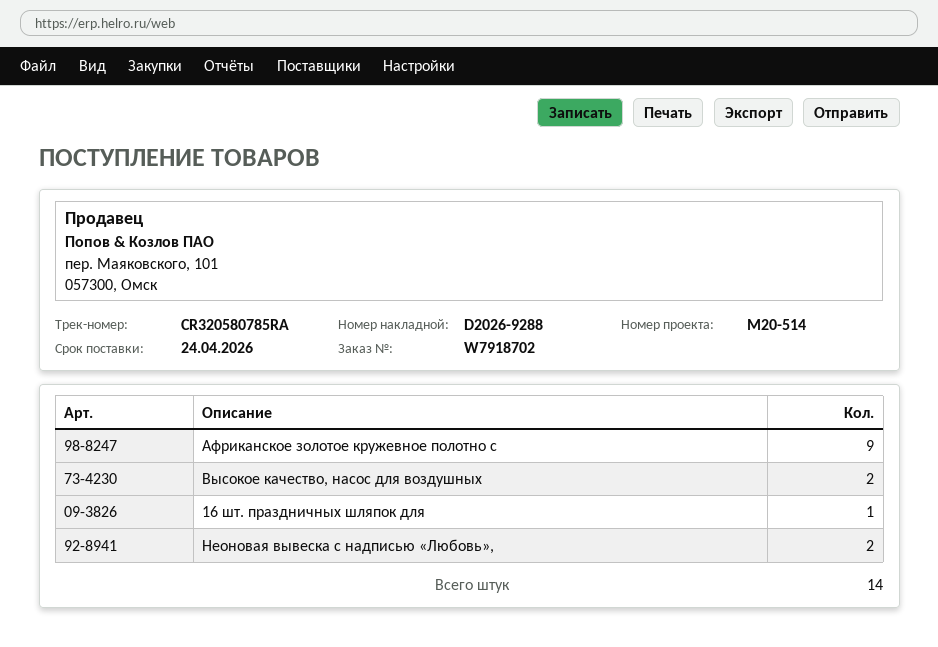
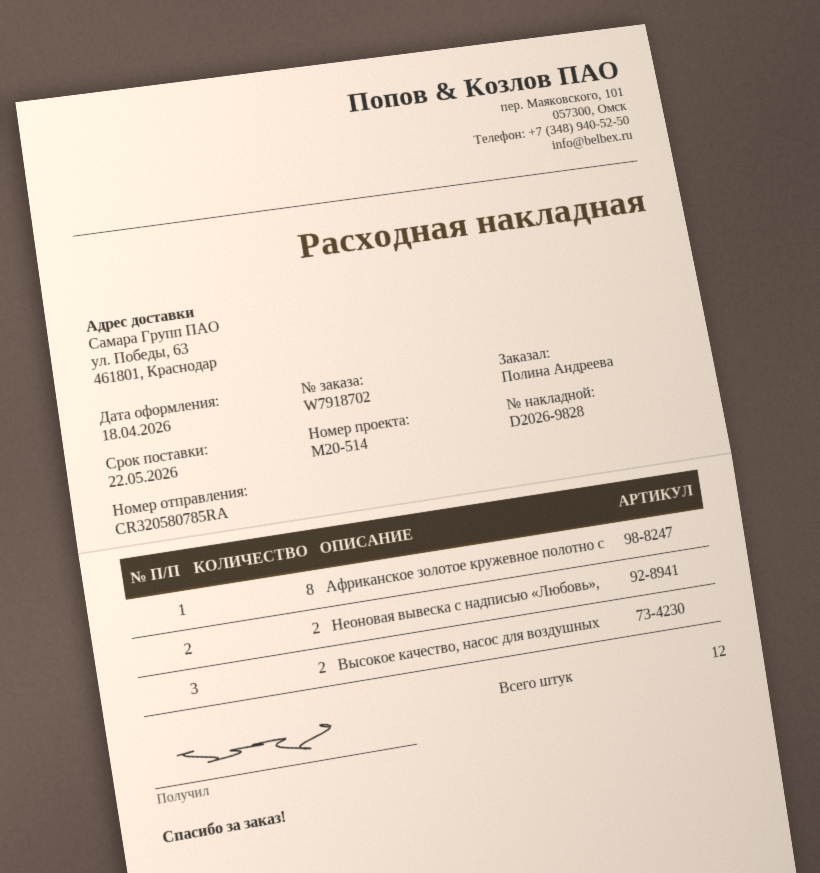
delivery note number: D2026-9288 -> D2026-9828
delivery date: 2026-04-24 -> 2026-05-22
Африканское золотое кружевное полотно с: 9 -> 8
16 шт. праздничных шляпок для: 1 -> none
total quantity: 14 -> 12

